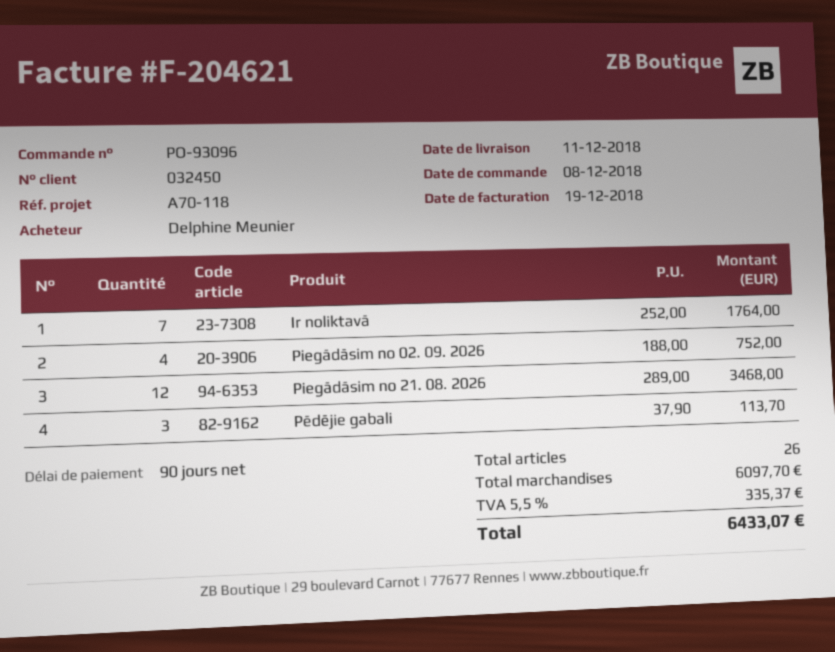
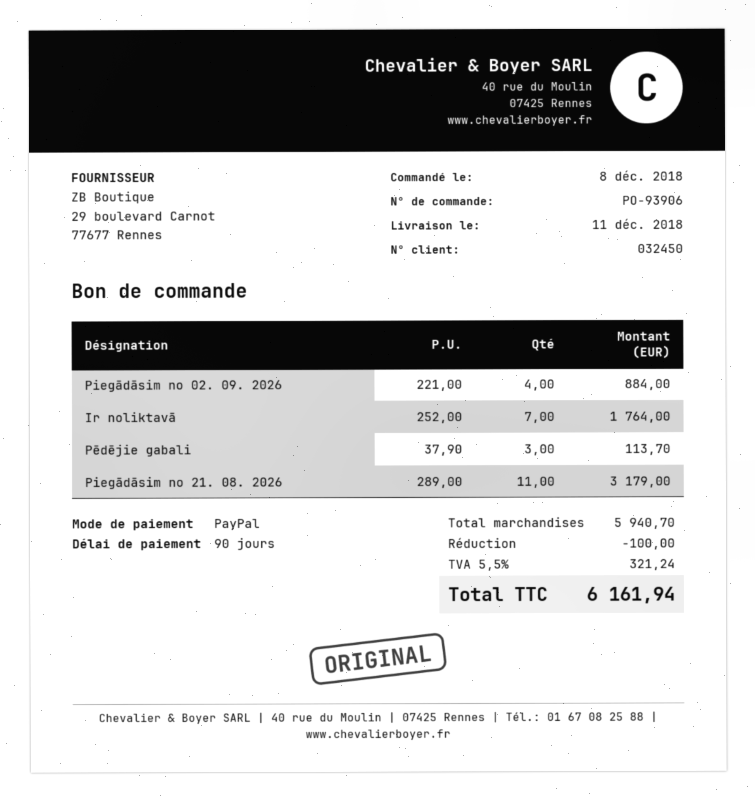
order number: PO-93096 -> PO-93906
Piegādāsim no 02. 09. 2026: 4 x 188.00 = 752.00 -> 4 x 221.00 = 884.00
Piegādāsim no 21. 08. 2026: 12 x 289.00 = 3468.00 -> 11 x 289.00 = 3179.00
subtotal: 6097.70 -> 5940.70
discount: none -> 100.00
tax: 5.5% = 335.37 -> 5.5% = 321.24
total: 6433.07 -> 6161.94

